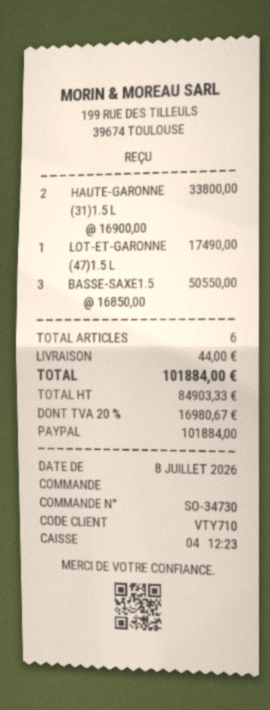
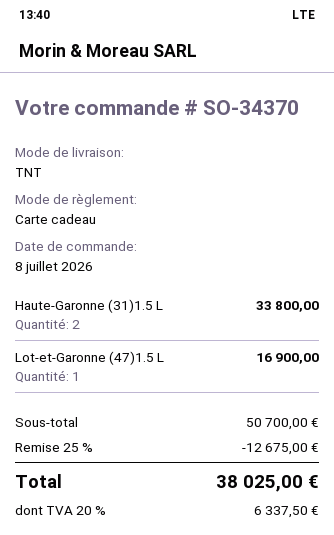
order number: SO-34730 -> SO-34370
payment method: PayPal -> gift card
LOT-ET-GARONNE (47)1.5 L: 1 for 17490.00 -> 1 for 16900.00
BASSE-SAXE1.5: 3 for 50550.00 -> none
discount: none -> 25% = 12675.00
shipping: 44.00 -> none
tax: 20% = 16980.67 -> 20% = 6337.50
total: 101884.00 -> 38025.00

